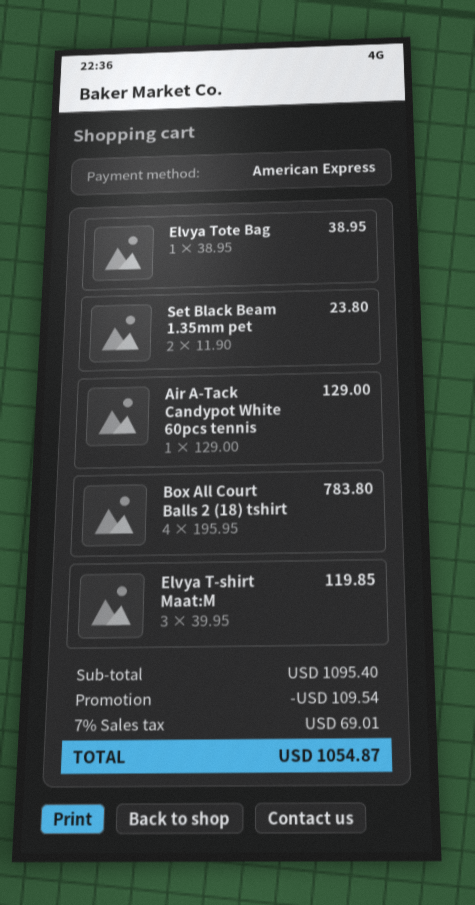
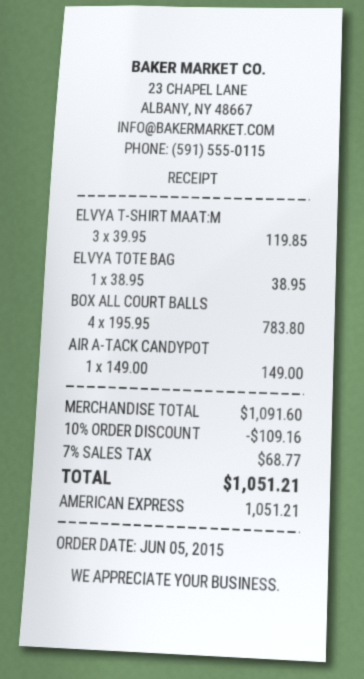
Set Black Beam 1.35mm pet: 2 x 11.90 = 23.80 -> none
Air A-Tack Candypot White 60pcs tennis: 1 x 129.00 = 129.00 -> 1 x 149.00 = 149.00
subtotal: 1095.40 -> 1091.60
discount: 109.54 -> 109.16
tax: 7% = 69.01 -> 7% = 68.77
total: 1054.87 -> 1051.21

